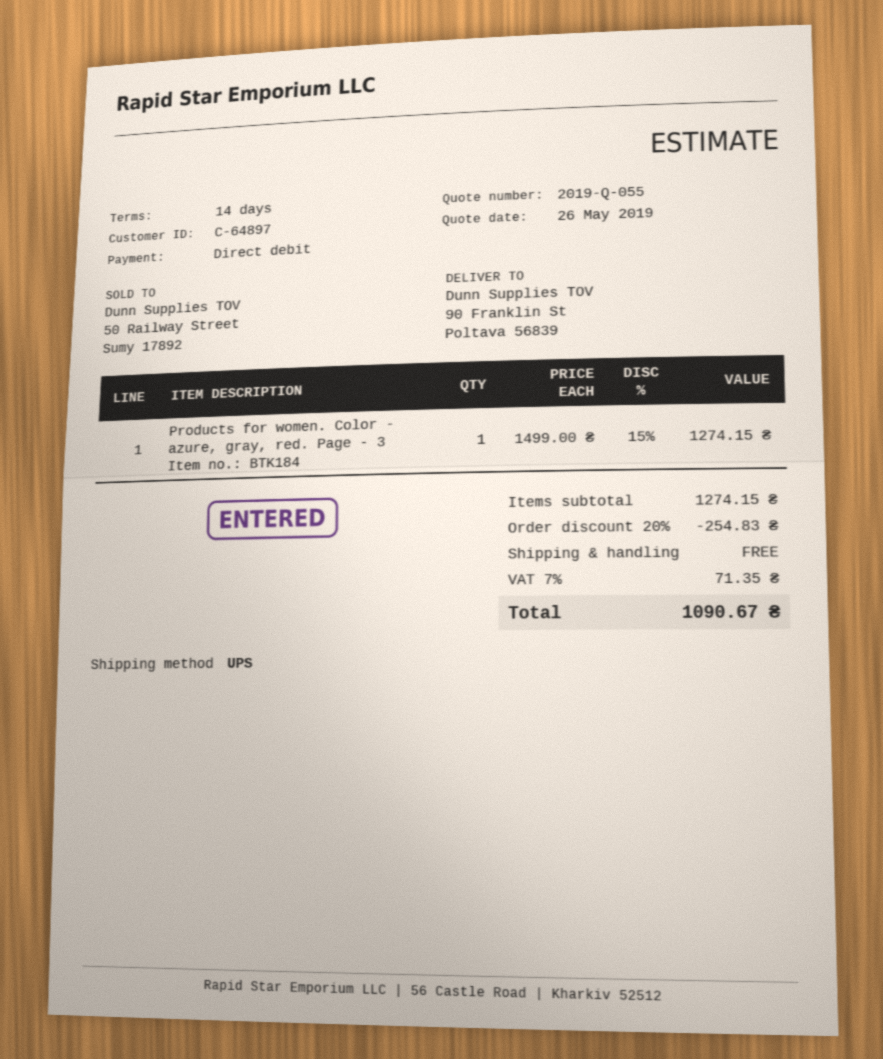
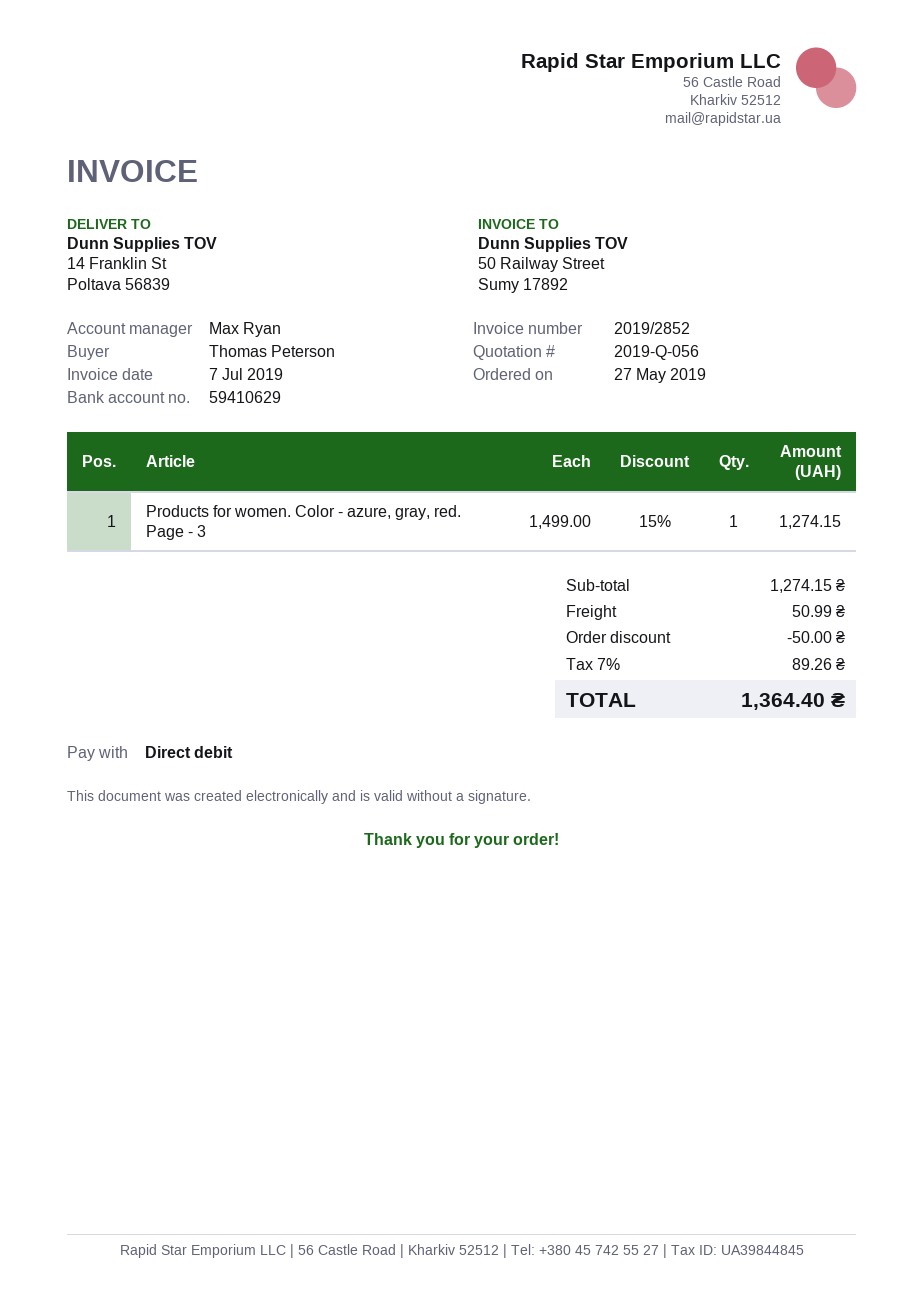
quote number: 2019-Q-055 -> 2019-Q-056
ship to: 90 Franklin St, Poltava 56839 -> 14 Franklin St, Poltava 56839
discount: 254.83 -> 50.00
shipping: 0.00 -> 50.99
tax: 7% = 71.35 -> 7% = 89.26
total: 1090.67 -> 1364.40

